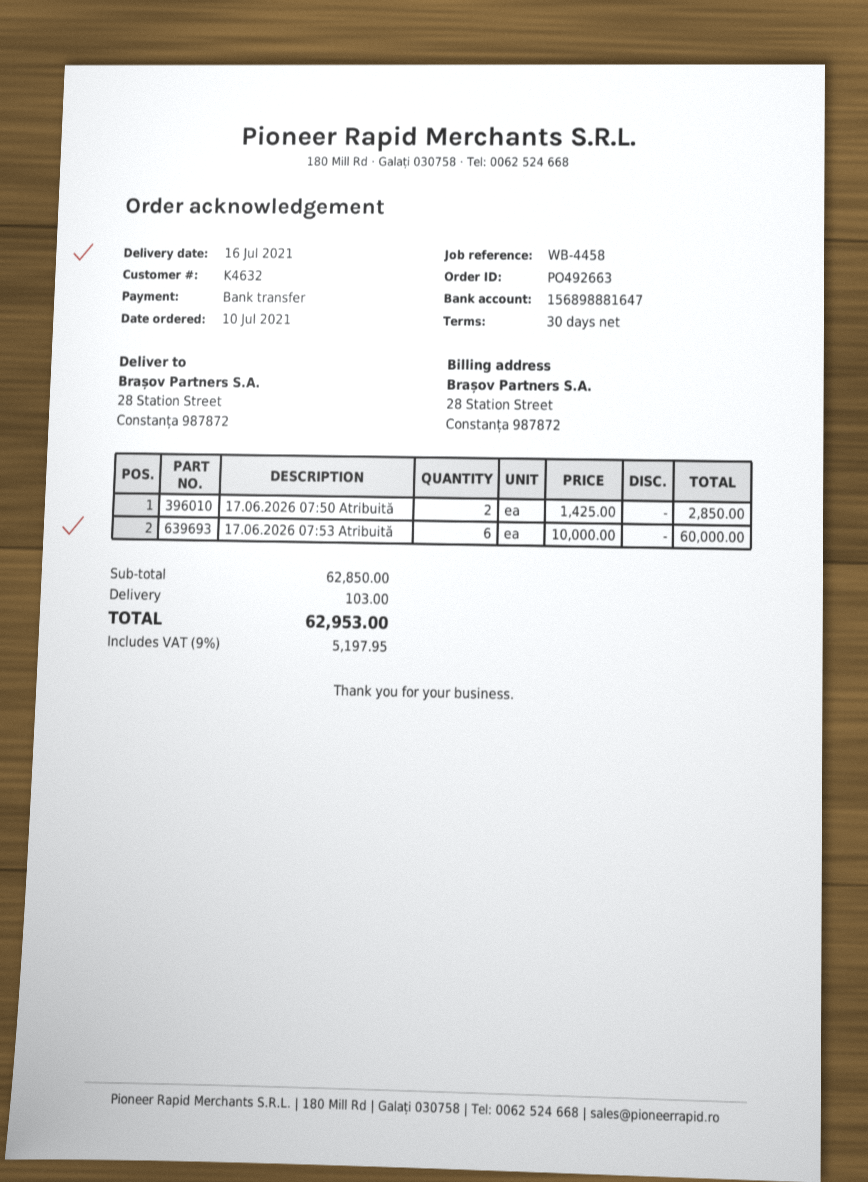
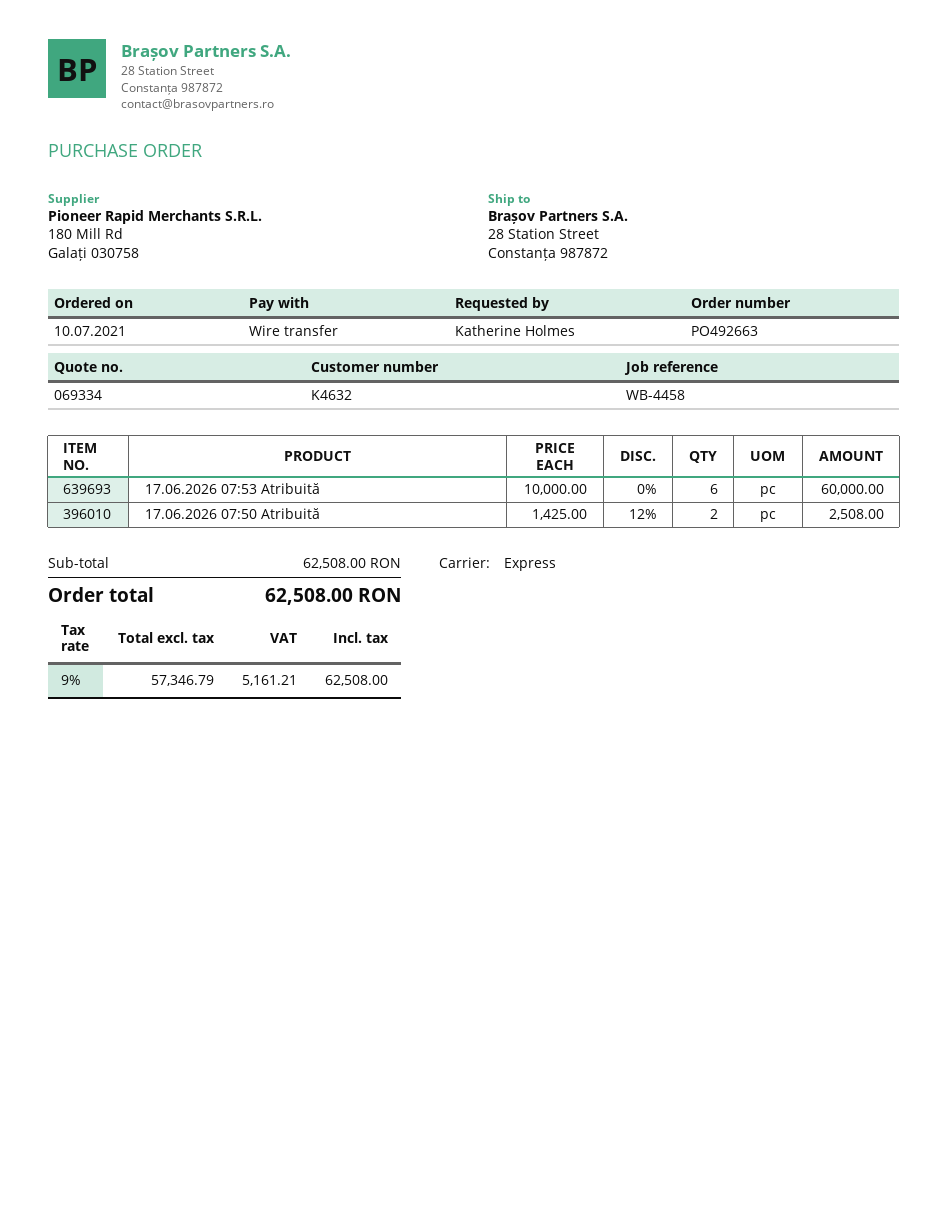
17.06.2026 07:50 Atribuită: 2 x 1425.00 = 2850.00 -> 2 x 1425.00 - 12% = 2508.00
subtotal: 62850.00 -> 62508.00
shipping: 103.00 -> none
tax: 9% = 5197.95 -> 9% = 5161.21
total: 62953.00 -> 62508.00

